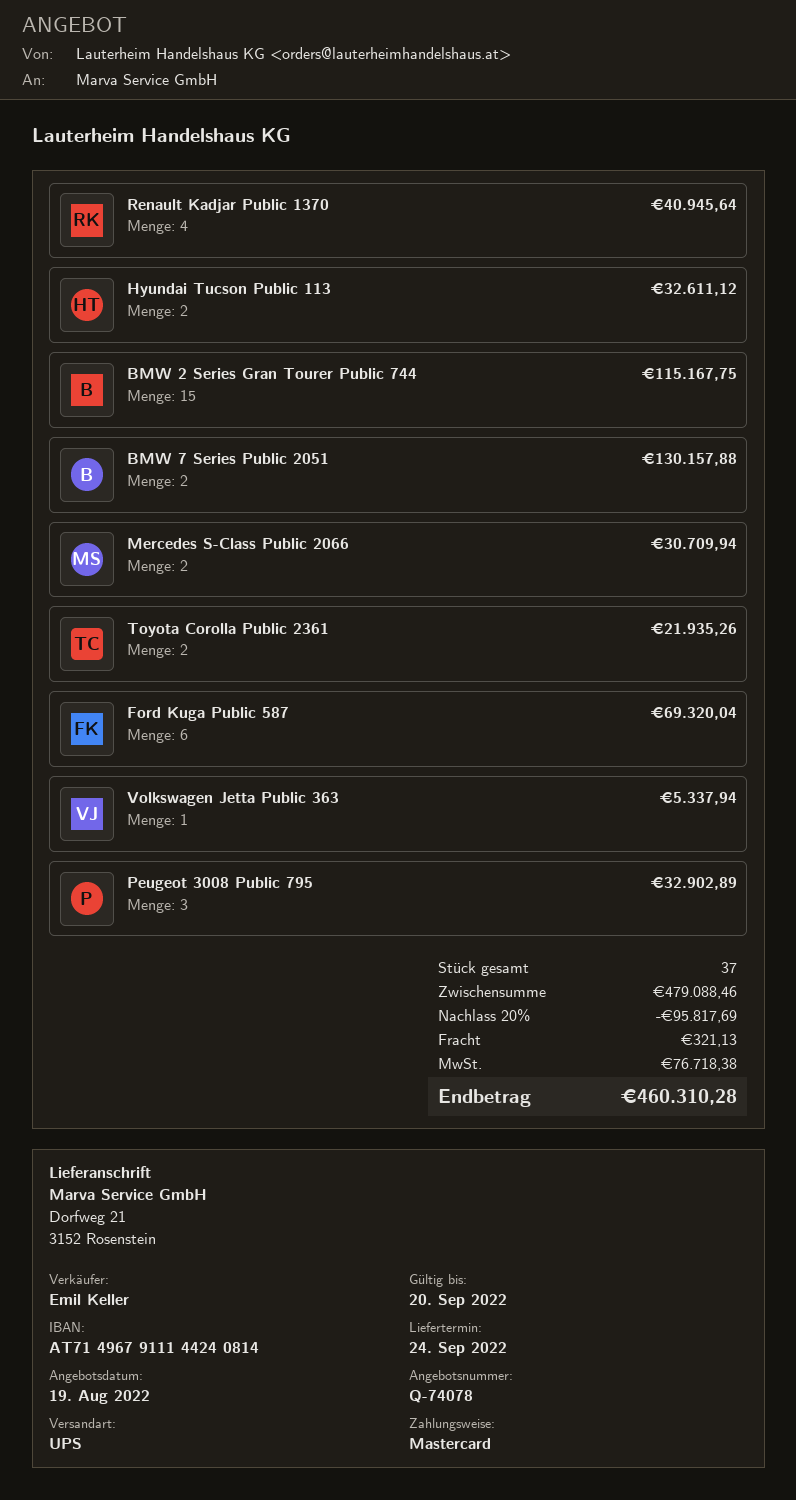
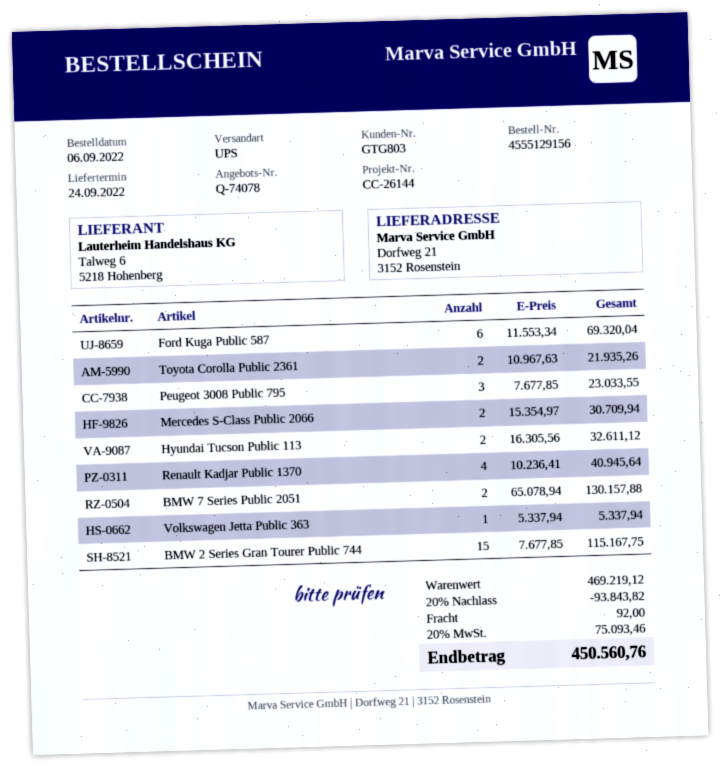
Peugeot 3008 Public 795: 3 for 32902.89 -> 3 for 23033.55
subtotal: 479088.46 -> 469219.12
discount: 20% = 95817.69 -> 20% = 93843.82
shipping: 321.13 -> 92.00
tax: 76718.38 -> 75093.46
total: 460310.28 -> 450560.76

